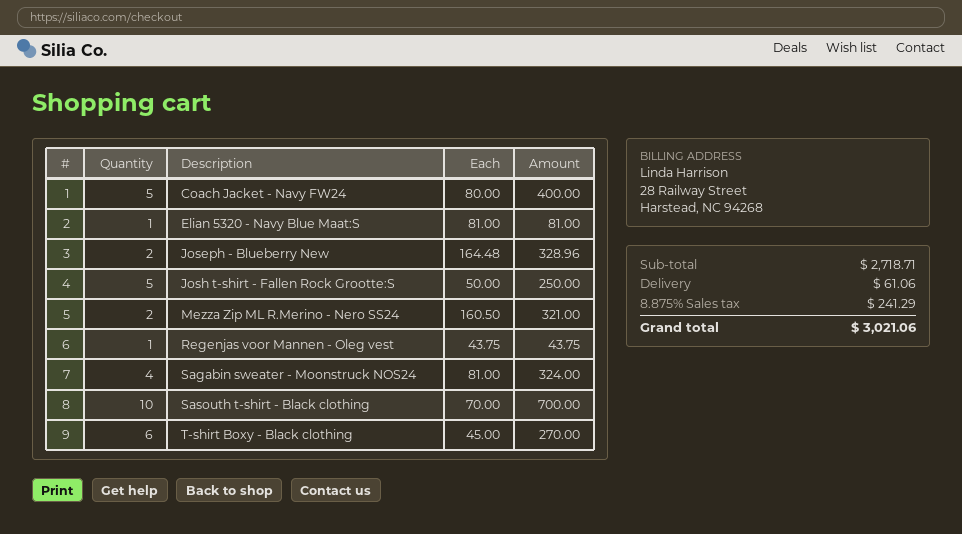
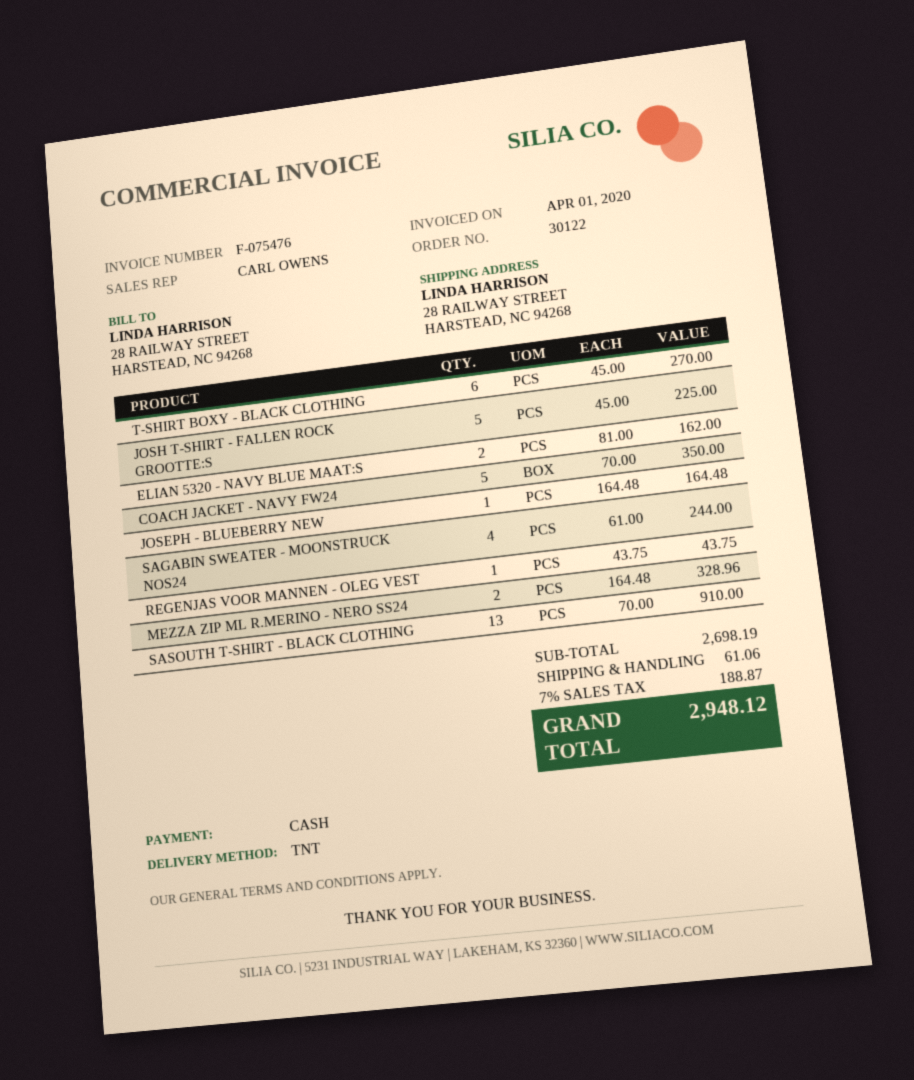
Coach Jacket - Navy FW24: 5 x 80.00 = 400.00 -> 5 x 70.00 = 350.00
Elian 5320 - Navy Blue Maat:S: 1 x 81.00 = 81.00 -> 2 x 81.00 = 162.00
Joseph - Blueberry New: 2 x 164.48 = 328.96 -> 1 x 164.48 = 164.48
Josh t-shirt - Fallen Rock Grootte:S: 5 x 50.00 = 250.00 -> 5 x 45.00 = 225.00
Mezza Zip ML R.Merino - Nero SS24: 2 x 160.50 = 321.00 -> 2 x 164.48 = 328.96
Sagabin sweater - Moonstruck NOS24: 4 x 81.00 = 324.00 -> 4 x 61.00 = 244.00
Sasouth t-shirt - Black clothing: 10 x 70.00 = 700.00 -> 13 x 70.00 = 910.00
subtotal: 2718.71 -> 2698.19
tax: 8.875% = 241.29 -> 7% = 188.87
total: 3021.06 -> 2948.12

